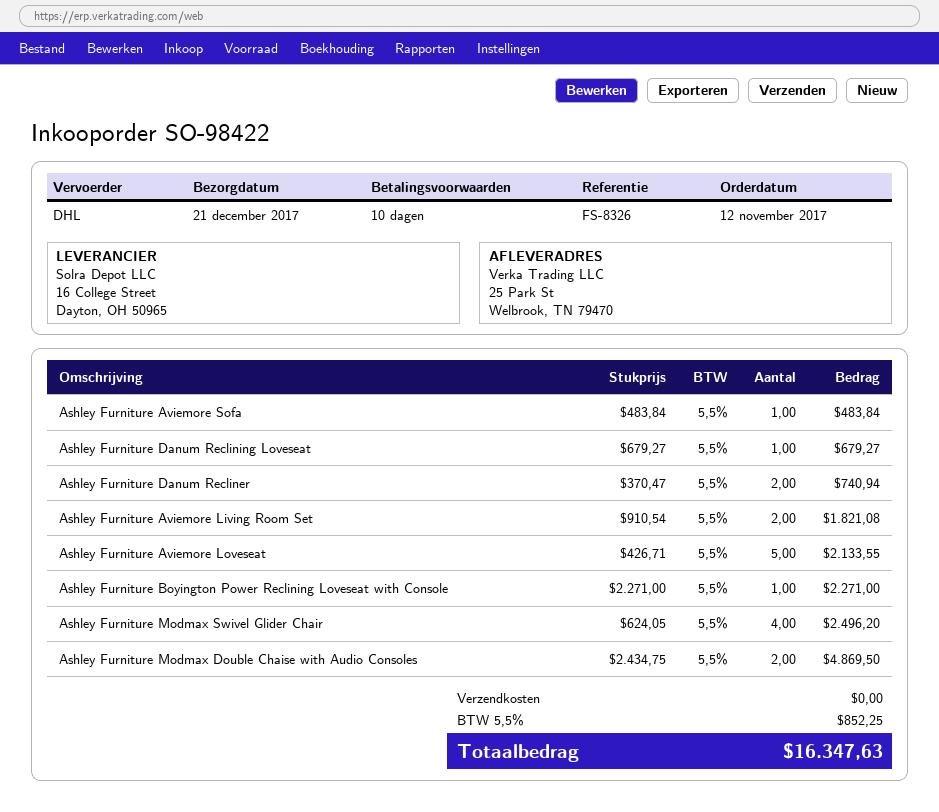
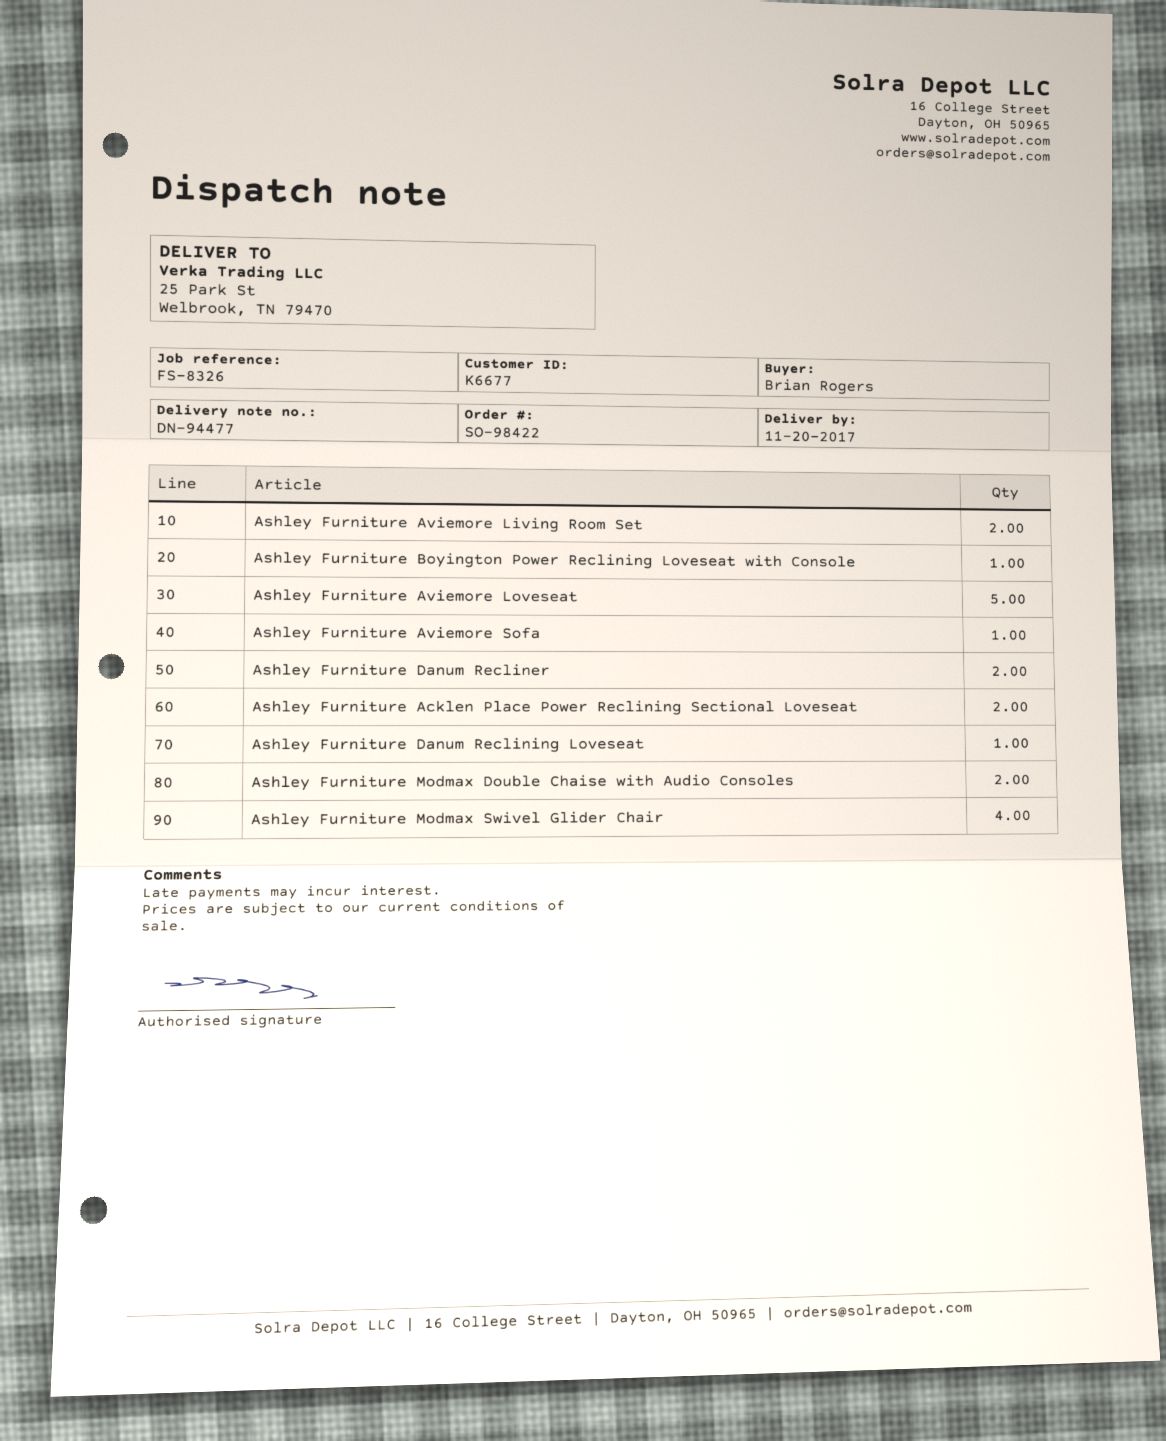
delivery date: 2017-12-21 -> 2017-11-20
Ashley Furniture Acklen Place Power Reclining Sectional Loveseat: none -> 2

